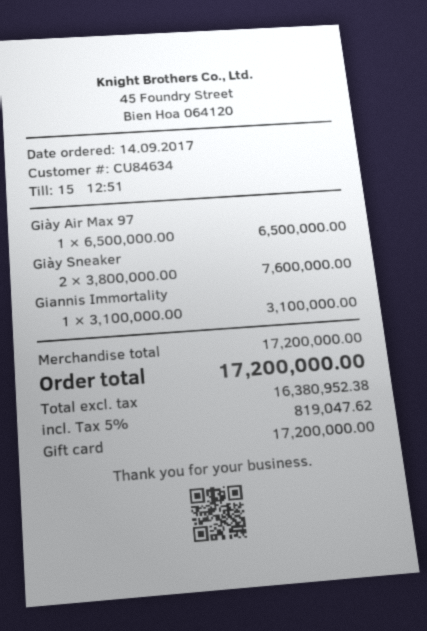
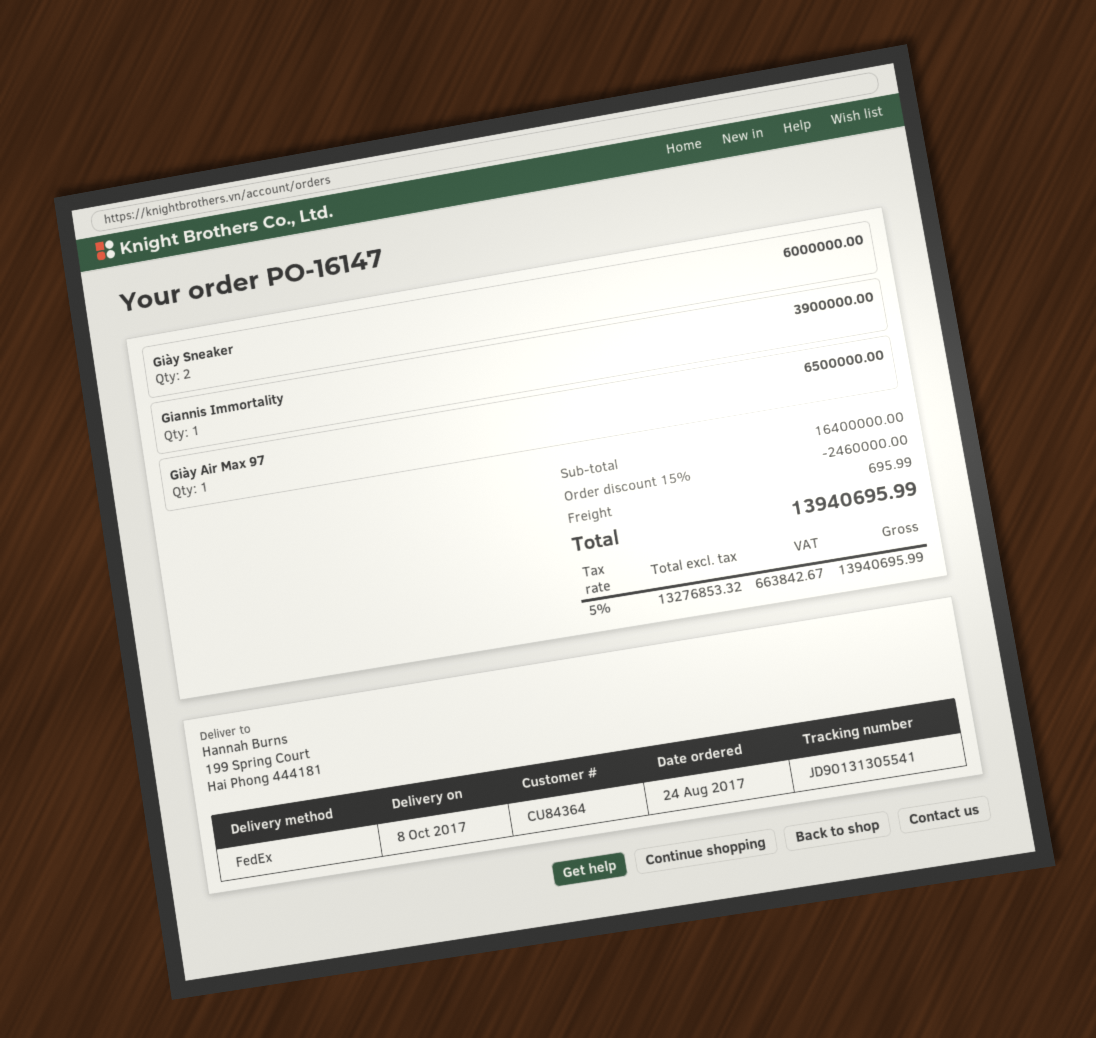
order date: 2017-09-14 -> 2017-08-24
customer number: CU84634 -> CU84364
Giày Sneaker: 2 for 7600000.00 -> 2 for 6000000.00
Giannis Immortality: 1 for 3100000.00 -> 1 for 3900000.00
subtotal: 17200000.00 -> 16400000.00
discount: none -> 15% = 2460000.00
shipping: none -> 695.99
net: 16380952.38 -> 13276853.32
tax: 5% = 819047.62 -> 5% = 663842.67
total: 17200000.00 -> 13940695.99

